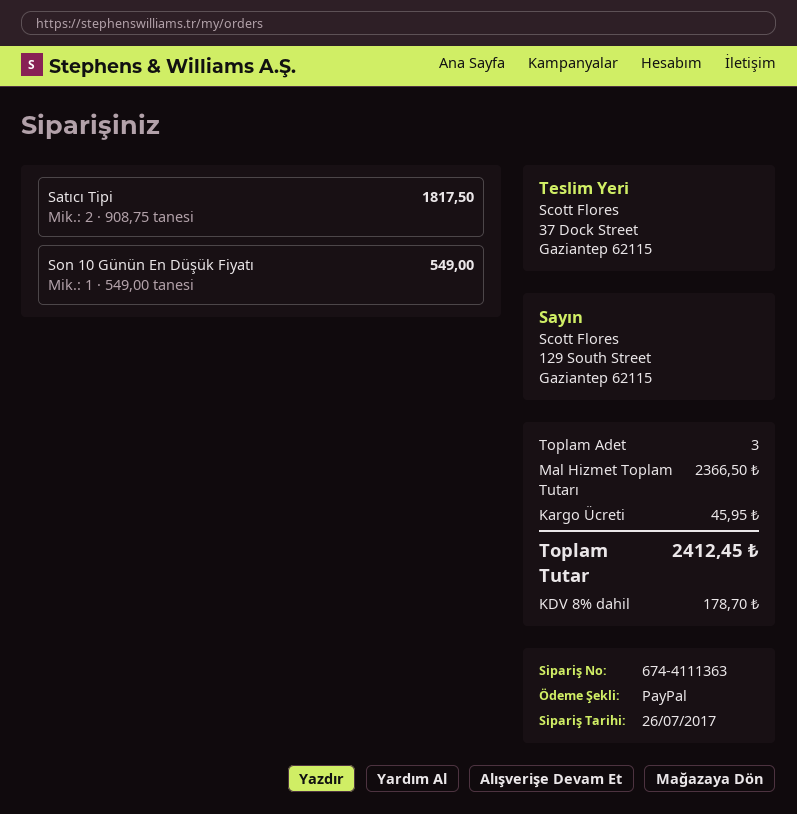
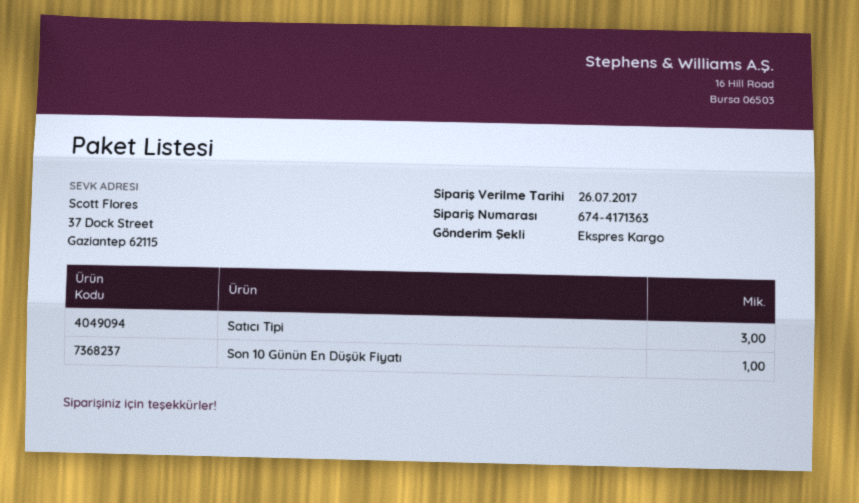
order number: 674-4111363 -> 674-4171363
Satıcı Tipi: 2 -> 3

